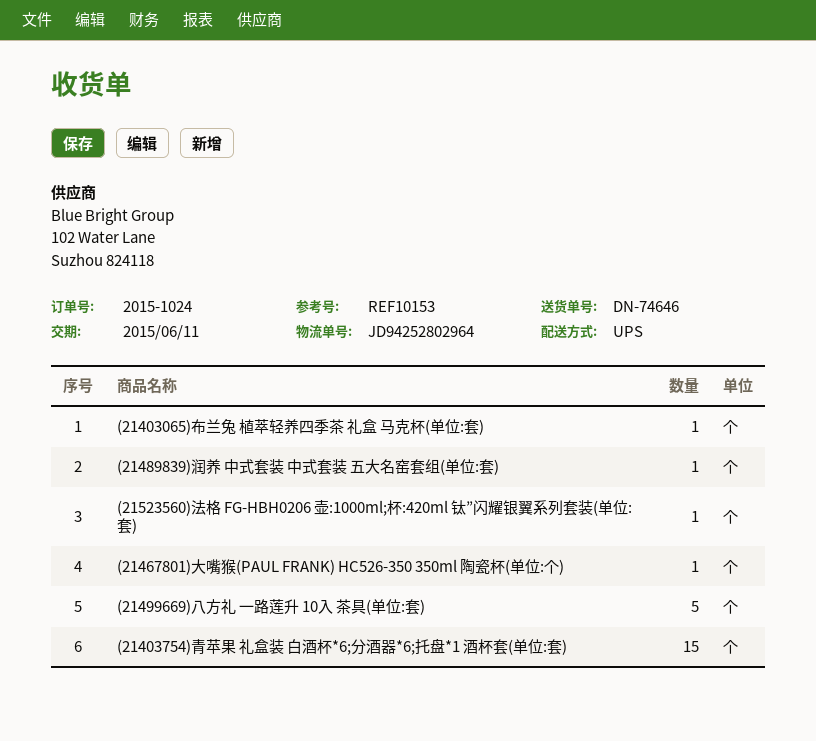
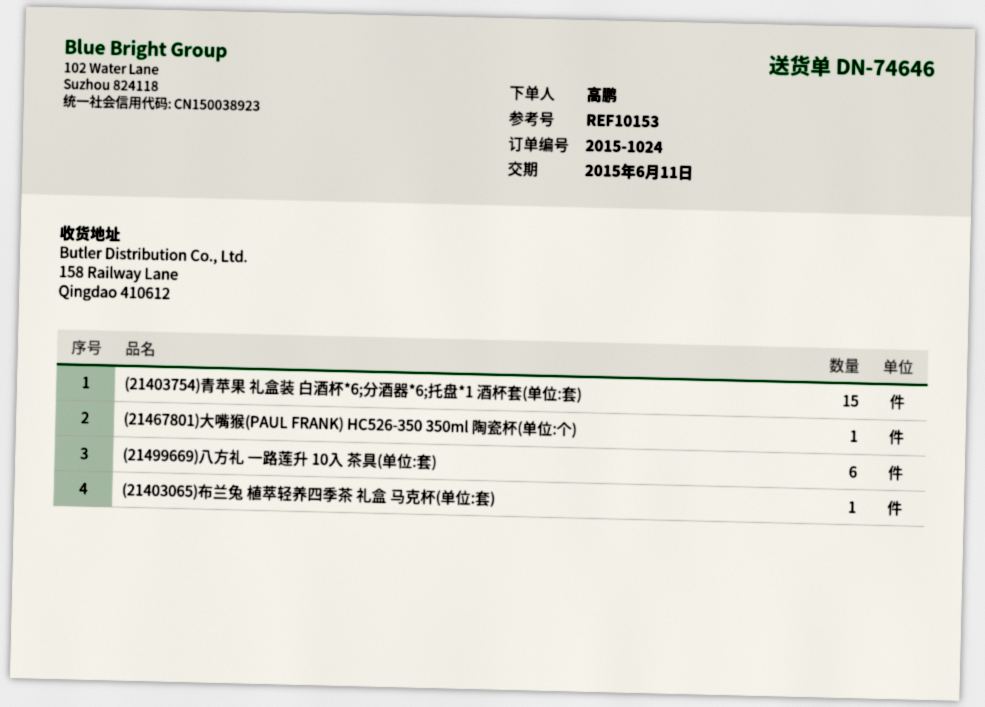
(21489839)润养 中式套装 中式套装 五大名窑套组(单位:套): 1 -> none
(21523560)法格 FG-HBH0206 壶:1000ml;杯:420ml 钛”闪耀银翼系列套装(单位:套): 1 -> none
(21499669)八方礼 一路莲升 10入 茶具(单位:套): 5 -> 6

